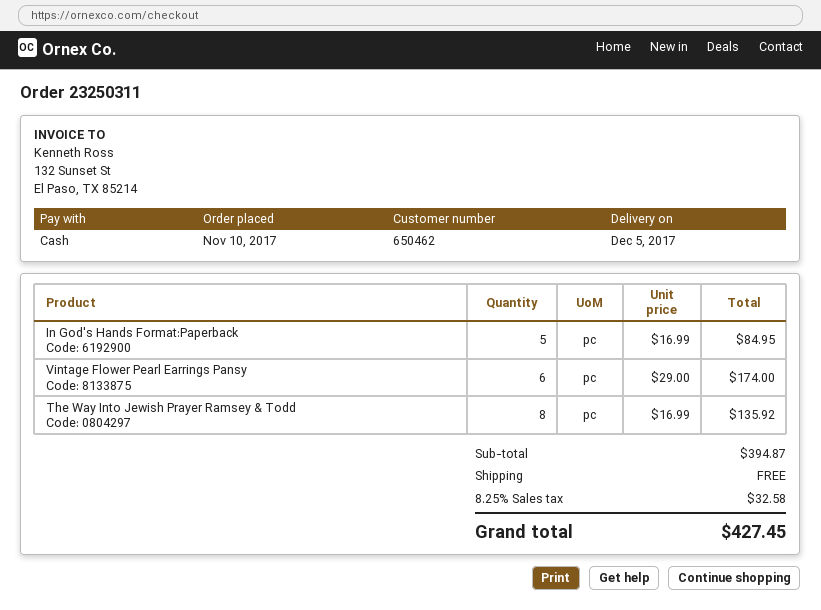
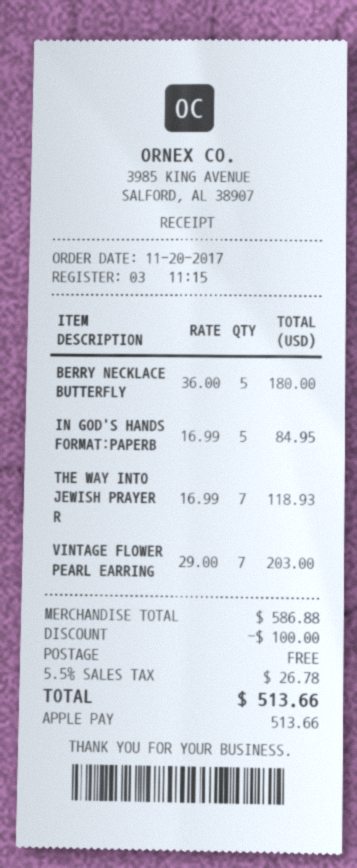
order date: 2017-11-10 -> 2017-11-20
payment method: cash -> Apple Pay
Vintage Flower Pearl Earrings Pansy: 6 x 29.00 = 174.00 -> 7 x 29.00 = 203.00
The Way Into Jewish Prayer Ramsey & Todd: 8 x 16.99 = 135.92 -> 7 x 16.99 = 118.93
BERRY NECKLACE BUTTERFLY: none -> 5 x 36.00 = 180.00
subtotal: 394.87 -> 586.88
discount: none -> 100.00
tax: 8.25% = 32.58 -> 5.5% = 26.78
total: 427.45 -> 513.66

